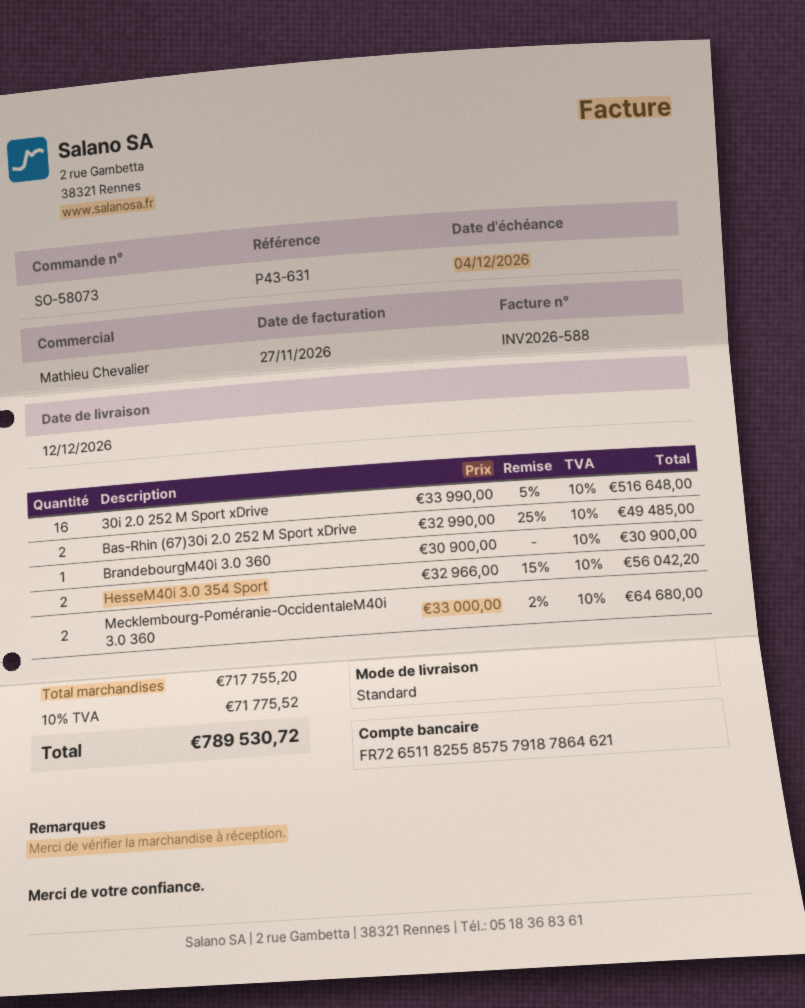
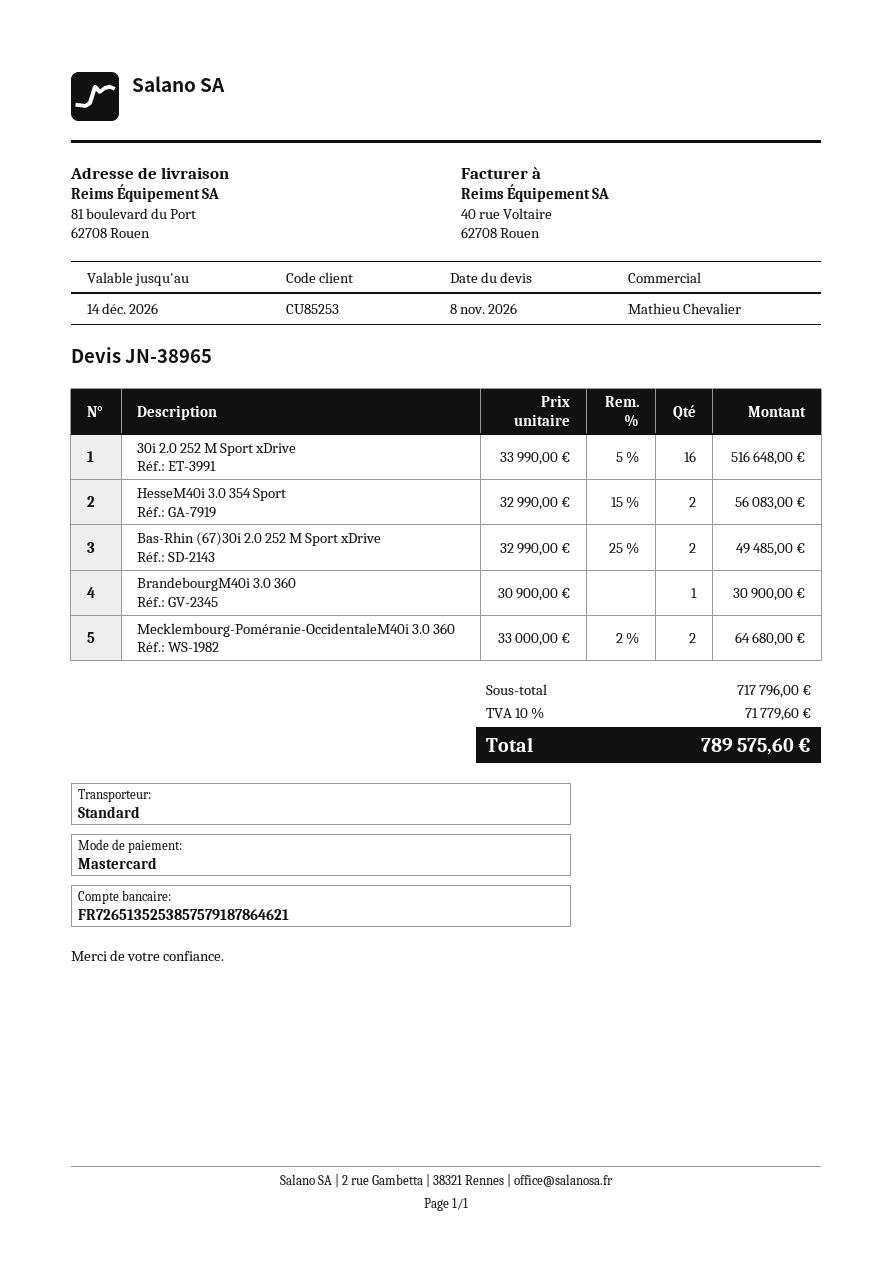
bank account: FR7265118255857579187864621 -> FR7265135253857579187864621
HesseM40i 3.0 354 Sport: 2 x 32966.00 - 15% = 56042.20 -> 2 x 32990.00 - 15% = 56083.00
subtotal: 717755.20 -> 717796.00
tax: 10% = 71775.52 -> 10% = 71779.60
total: 789530.72 -> 789575.60

